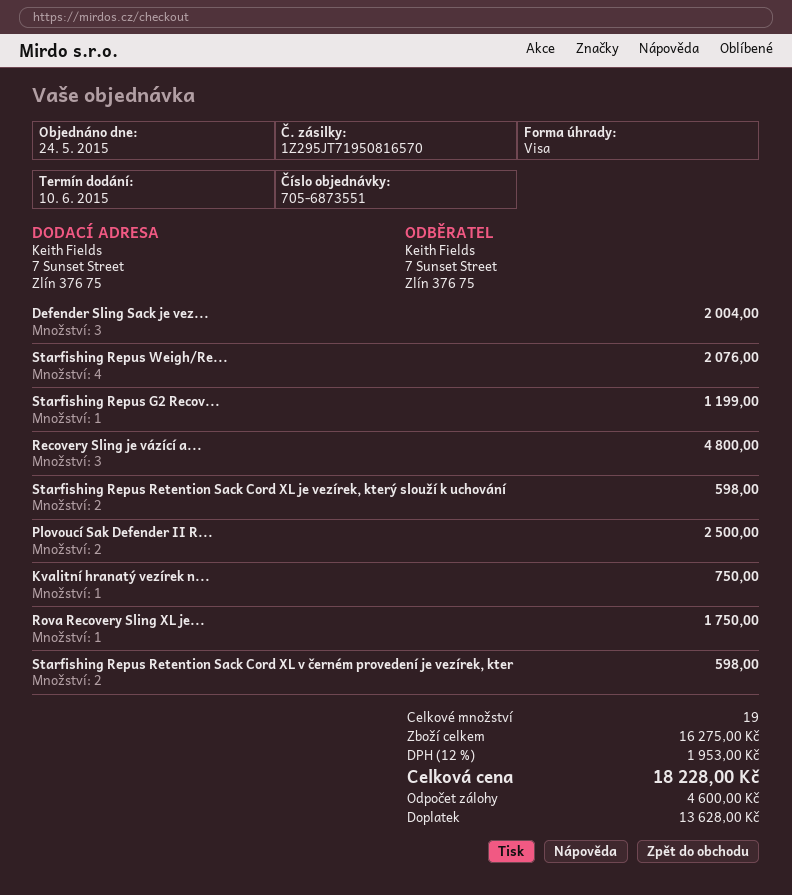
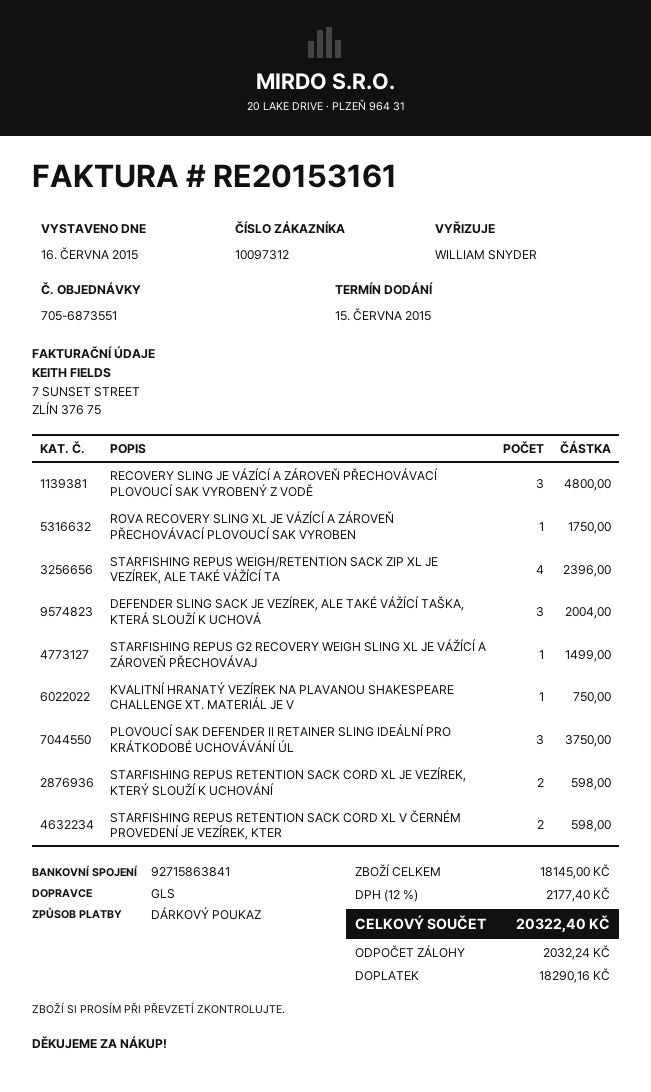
delivery date: 2015-06-10 -> 2015-06-15
payment method: Visa -> gift card
Starfishing Repus Weigh/Re...: 4 for 2076.00 -> 4 for 2396.00
Starfishing Repus G2 Recov...: 1 for 1199.00 -> 1 for 1499.00
Plovoucí Sak Defender II R...: 2 for 2500.00 -> 3 for 3750.00
subtotal: 16275.00 -> 18145.00
tax: 12% = 1953.00 -> 12% = 2177.40
total: 18228.00 -> 20322.40
deposit: 4600.00 -> 2032.24
balance: 13628.00 -> 18290.16

